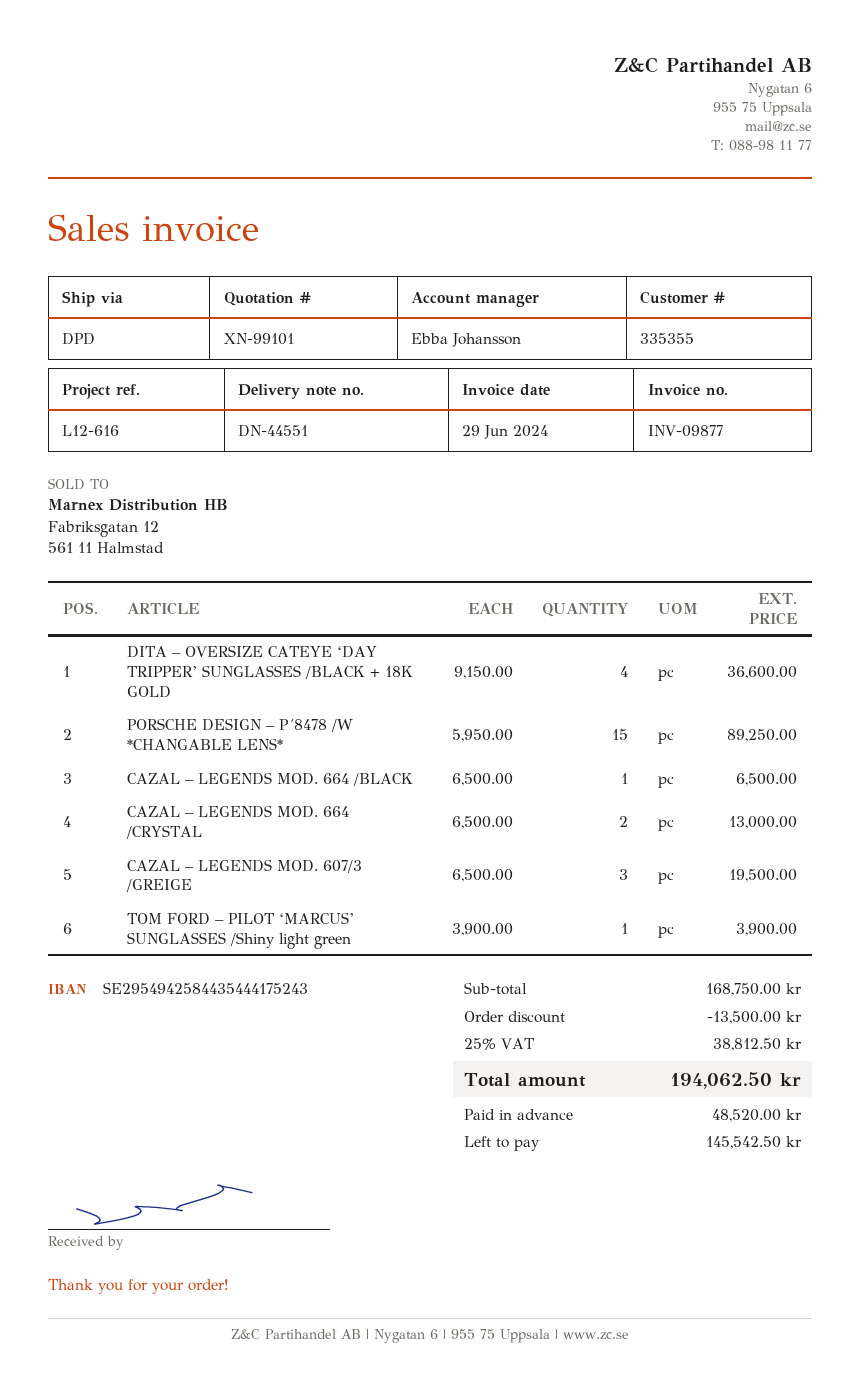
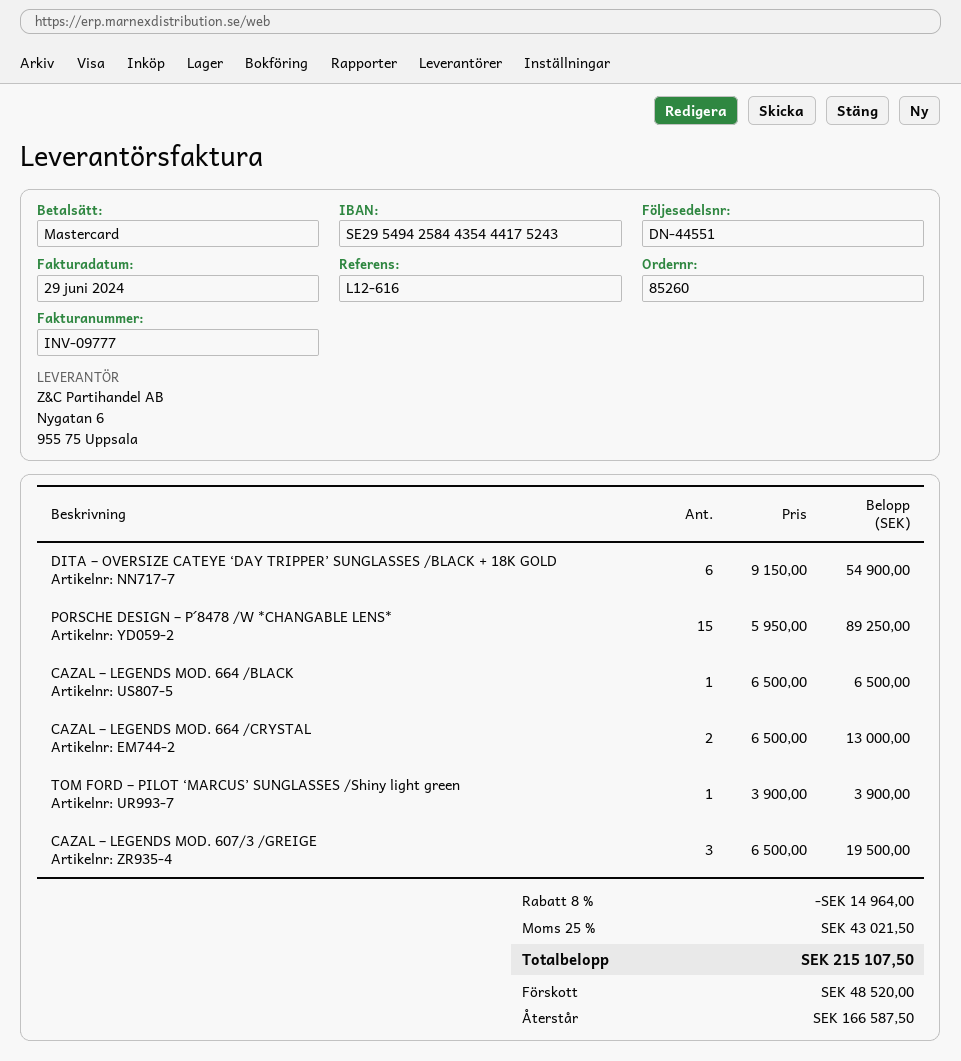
invoice number: INV-09877 -> INV-09777
DITA – OVERSIZE CATEYE ‘DAY TRIPPER’ SUNGLASSES /BLACK + 18K GOLD: 4 x 9150.00 = 36600.00 -> 6 x 9150.00 = 54900.00
discount: 13500.00 -> 14964.00
tax: 25% = 38812.50 -> 25% = 43021.50
total: 194062.50 -> 215107.50
balance: 145542.50 -> 166587.50

